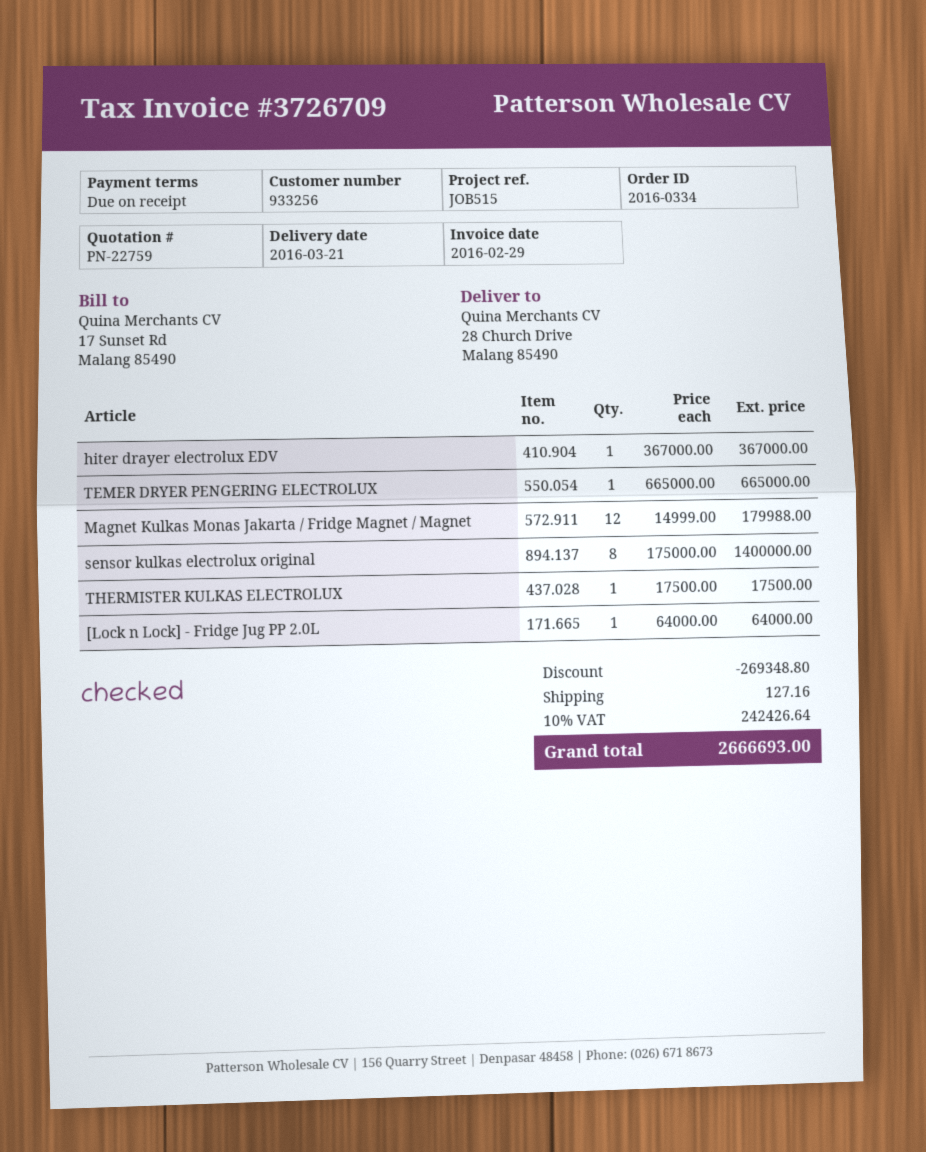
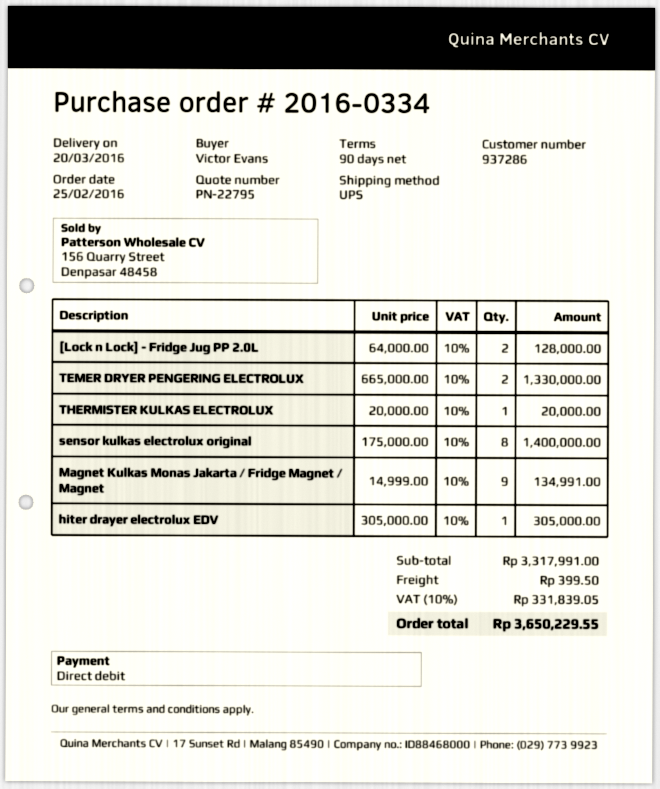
quote number: PN-22759 -> PN-22795
delivery date: 2016-03-21 -> 2016-03-20
payment terms: on receipt -> 90 days
customer number: 933256 -> 937286
hiter drayer electrolux EDV: 1 x 367000.00 = 367000.00 -> 1 x 305000.00 = 305000.00
TEMER DRYER PENGERING ELECTROLUX: 1 x 665000.00 = 665000.00 -> 2 x 665000.00 = 1330000.00
Magnet Kulkas Monas Jakarta / Fridge Magnet / Magnet: 12 x 14999.00 = 179988.00 -> 9 x 14999.00 = 134991.00
THERMISTER KULKAS ELECTROLUX: 1 x 17500.00 = 17500.00 -> 1 x 20000.00 = 20000.00
[Lock n Lock] - Fridge Jug PP 2.0L: 1 x 64000.00 = 64000.00 -> 2 x 64000.00 = 128000.00
discount: 269348.80 -> none
shipping: 127.16 -> 399.50
tax: 10% = 242426.64 -> 10% = 331839.05
total: 2666693.00 -> 3650229.55

